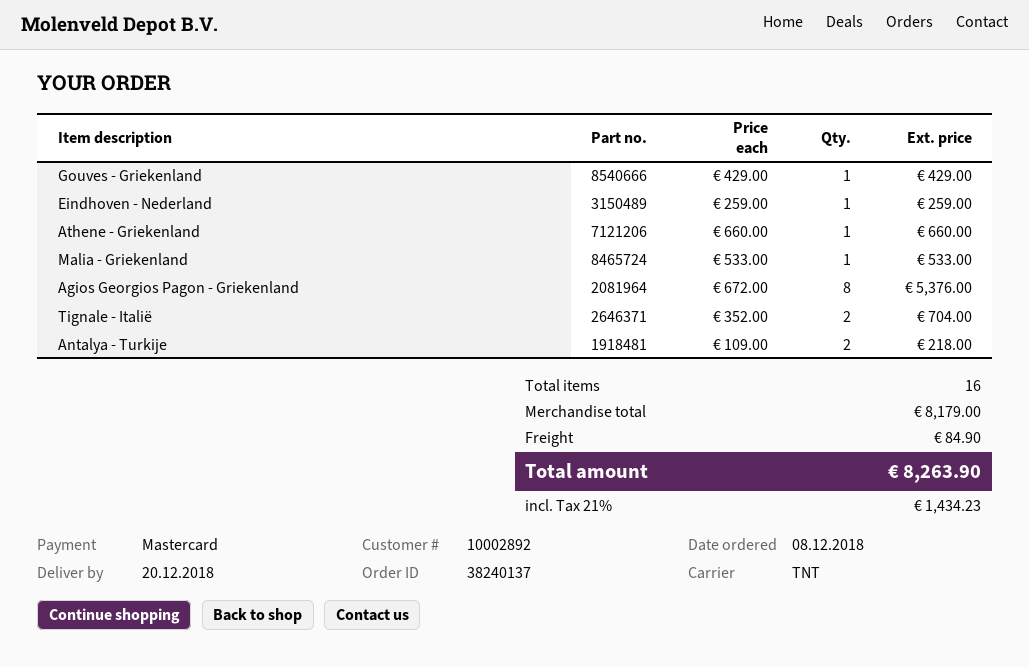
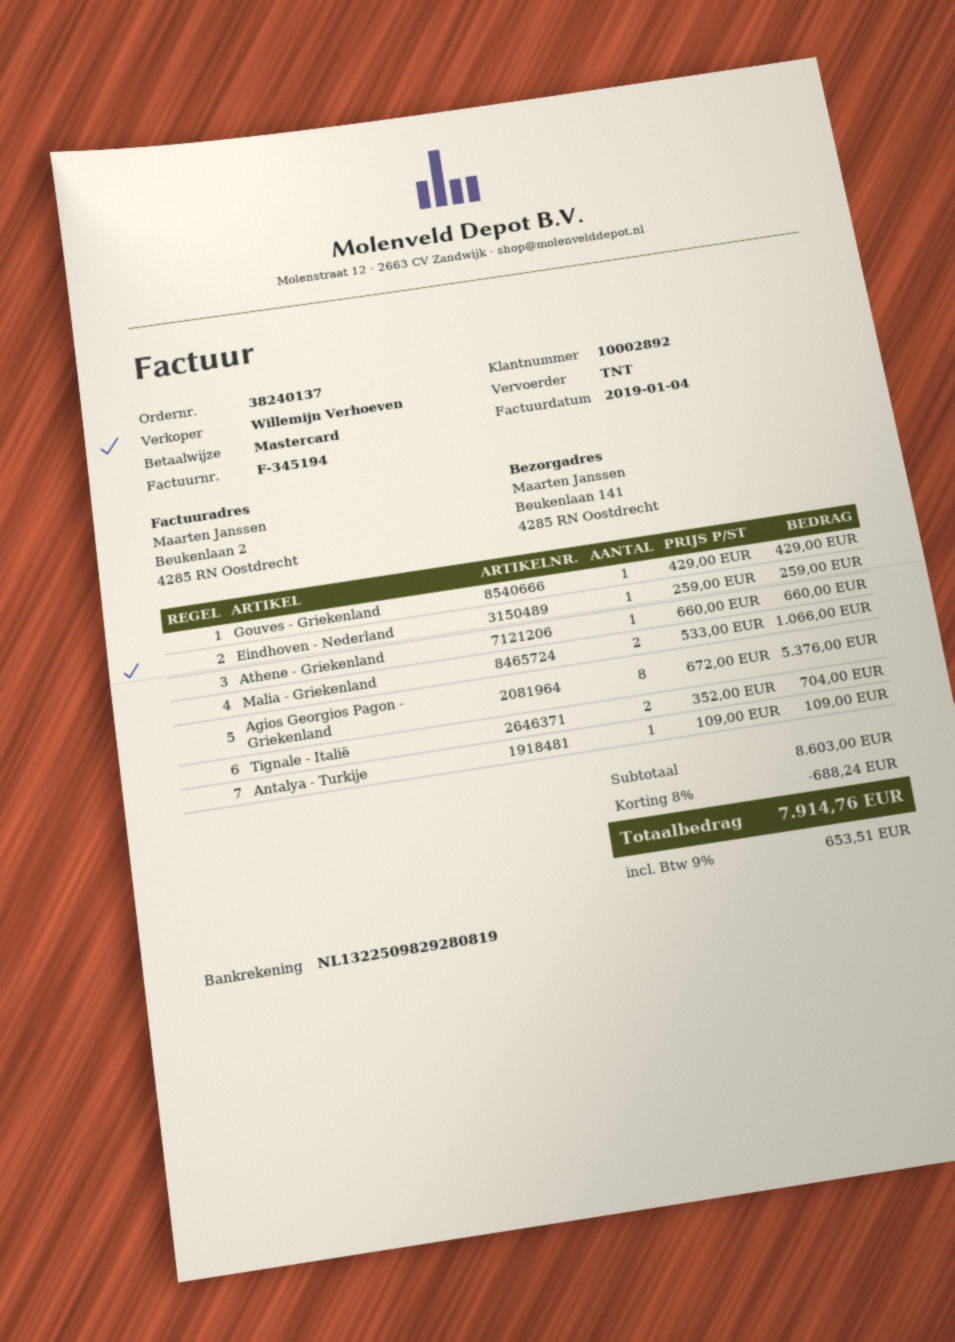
Malia - Griekenland: 1 x 533.00 = 533.00 -> 2 x 533.00 = 1066.00
Antalya - Turkije: 2 x 109.00 = 218.00 -> 1 x 109.00 = 109.00
subtotal: 8179.00 -> 8603.00
discount: none -> 8% = 688.24
shipping: 84.90 -> none
tax: 21% = 1434.23 -> 9% = 653.51
total: 8263.90 -> 7914.76

